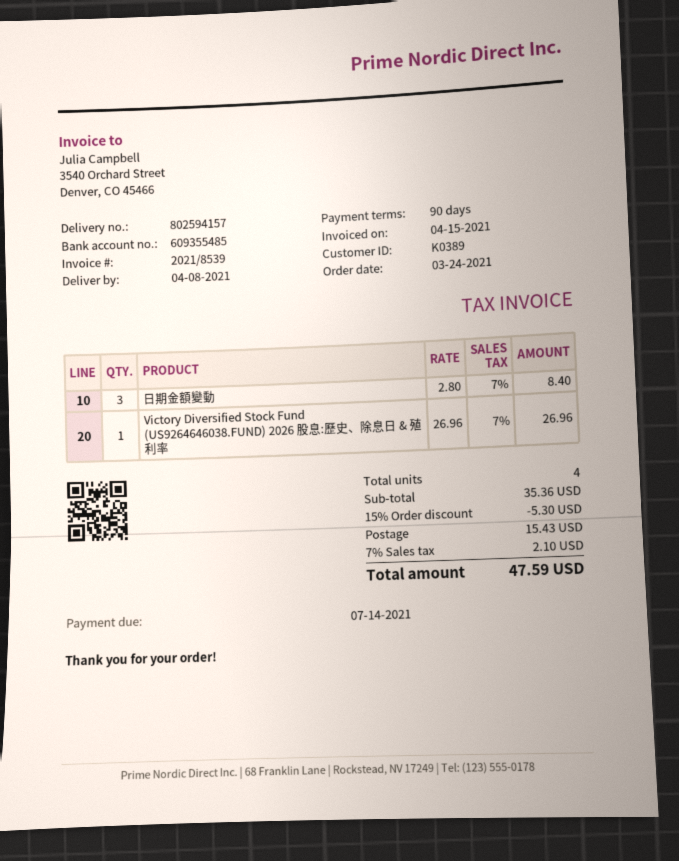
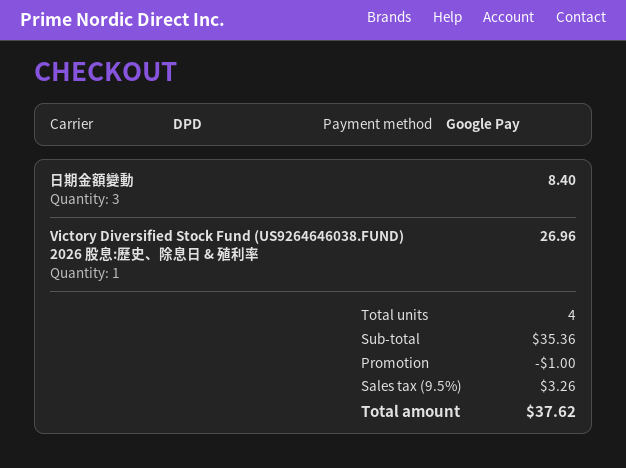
discount: 5.30 -> 1.00
shipping: 15.43 -> none
tax: 7% = 2.10 -> 9.5% = 3.26
total: 47.59 -> 37.62

